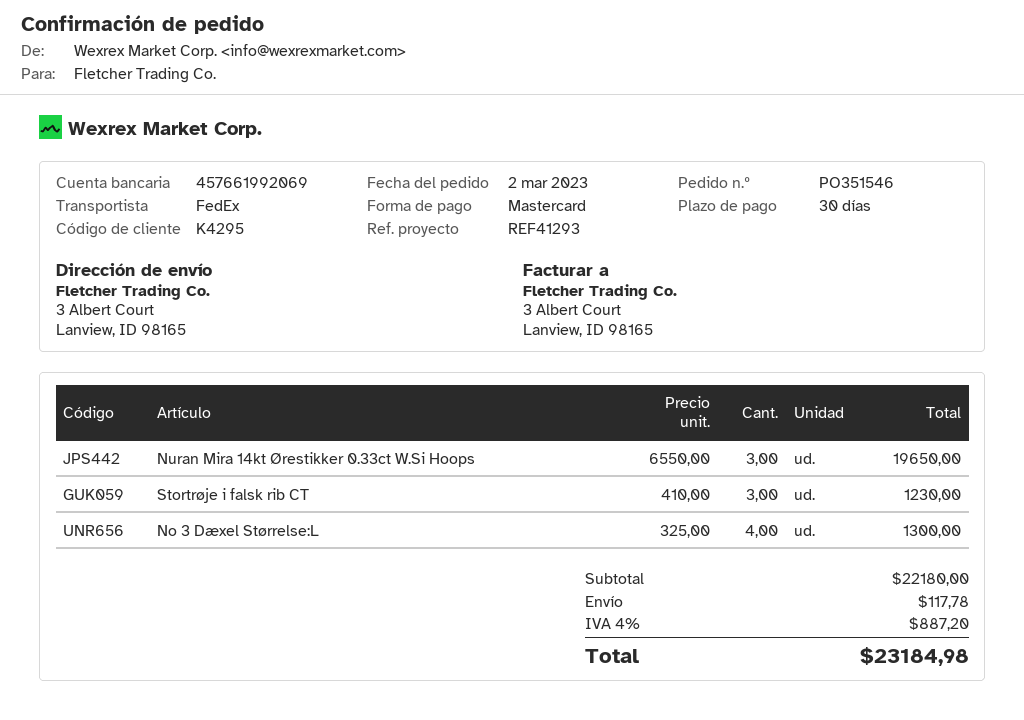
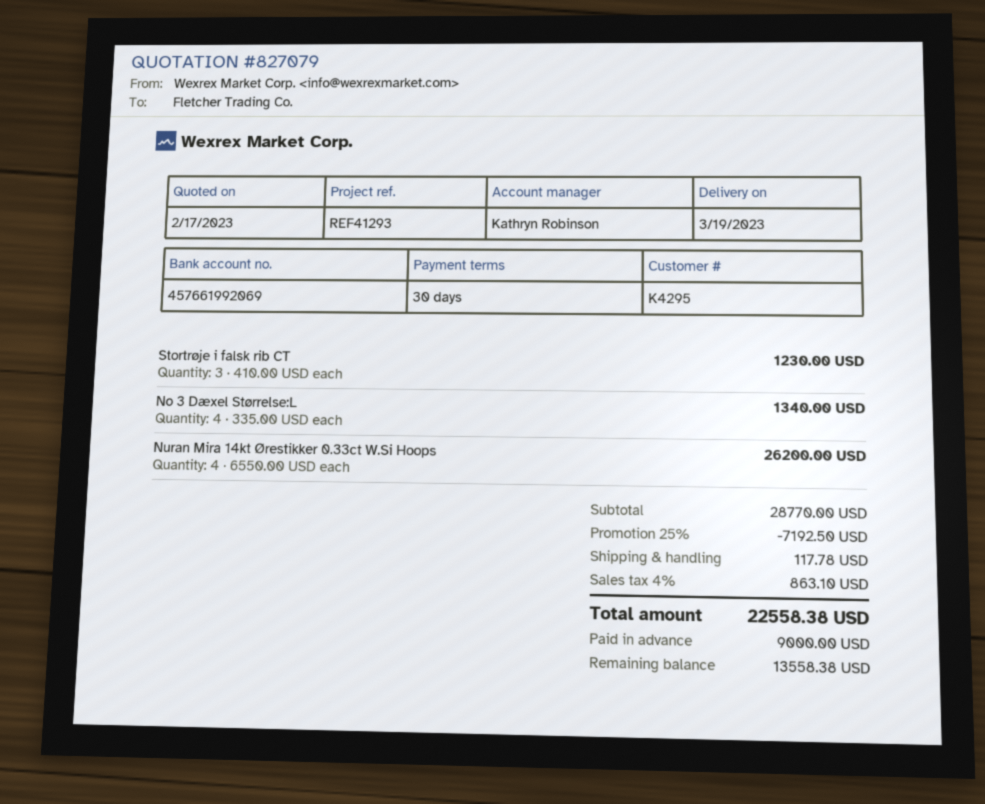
Nuran Mira 14kt Ørestikker 0.33ct W.Si Hoops: 3 x 6550.00 = 19650.00 -> 4 x 6550.00 = 26200.00
No 3 Dæxel Størrelse:L: 4 x 325.00 = 1300.00 -> 4 x 335.00 = 1340.00
subtotal: 22180.00 -> 28770.00
discount: none -> 25% = 7192.50
tax: 4% = 887.20 -> 4% = 863.10
total: 23184.98 -> 22558.38

